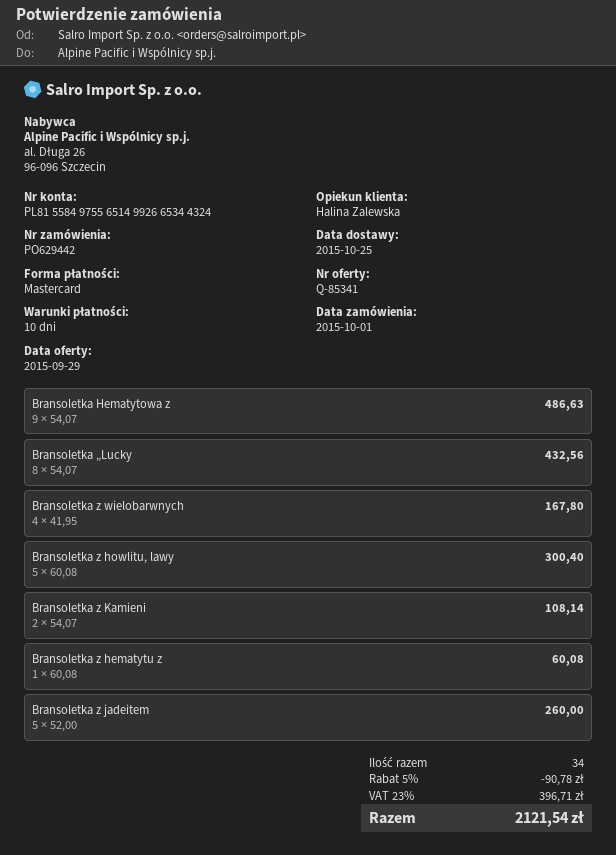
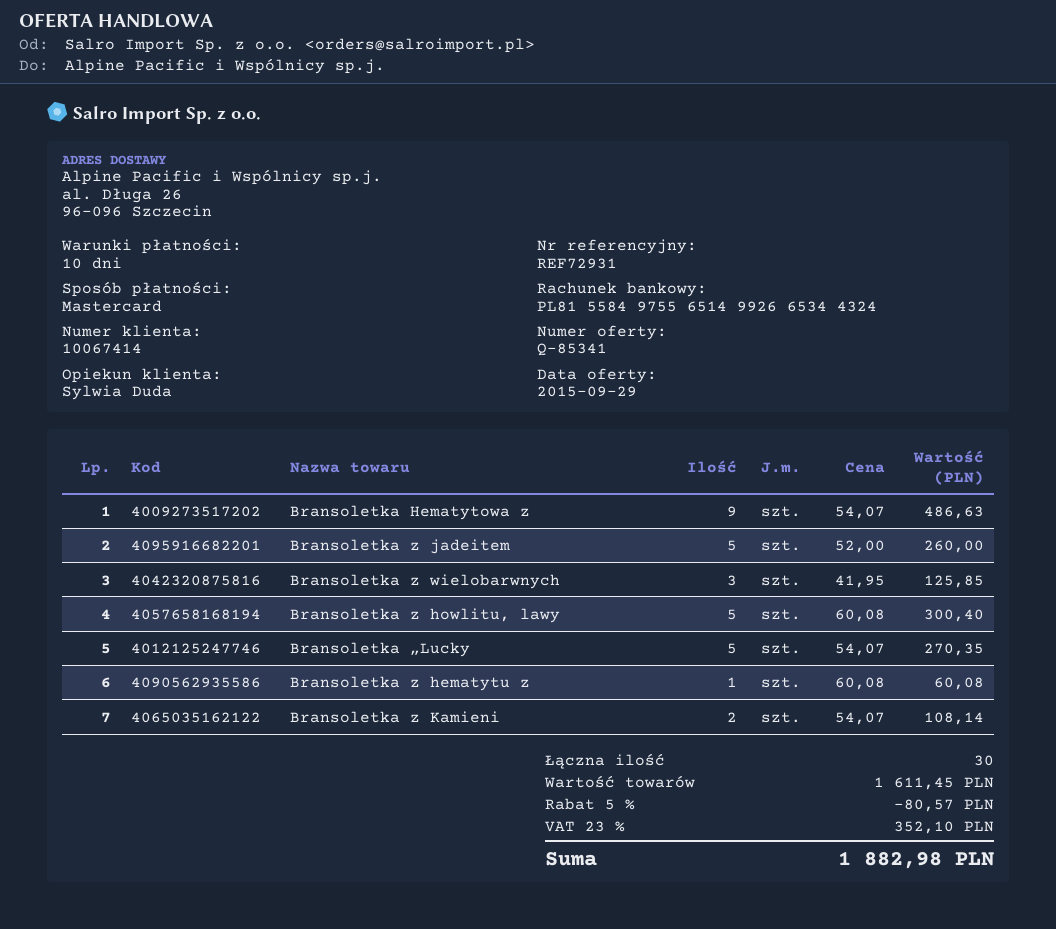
sales rep: Halina Zalewska -> Sylwia Duda
Bransoletka „Lucky: 8 x 54.07 = 432.56 -> 5 x 54.07 = 270.35
Bransoletka z wielobarwnych: 4 x 41.95 = 167.80 -> 3 x 41.95 = 125.85
total quantity: 34 -> 30
discount: 5% = 90.78 -> 5% = 80.57
tax: 23% = 396.71 -> 23% = 352.10
total: 2121.54 -> 1882.98

